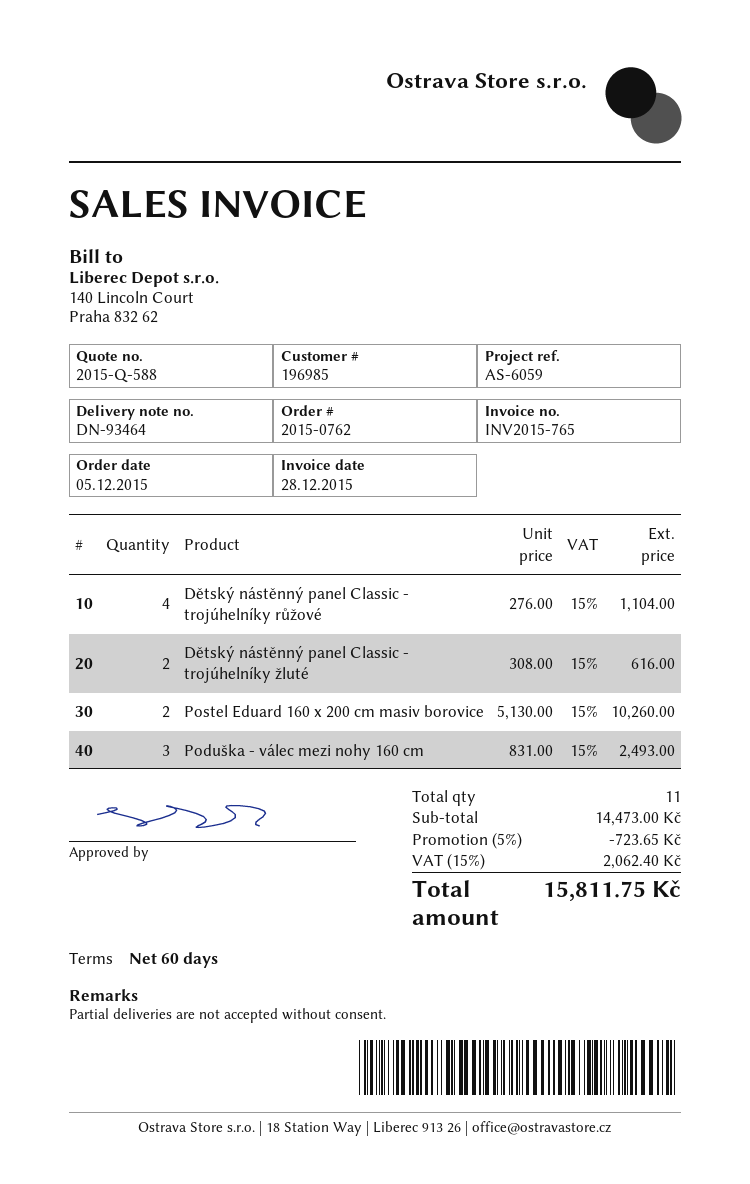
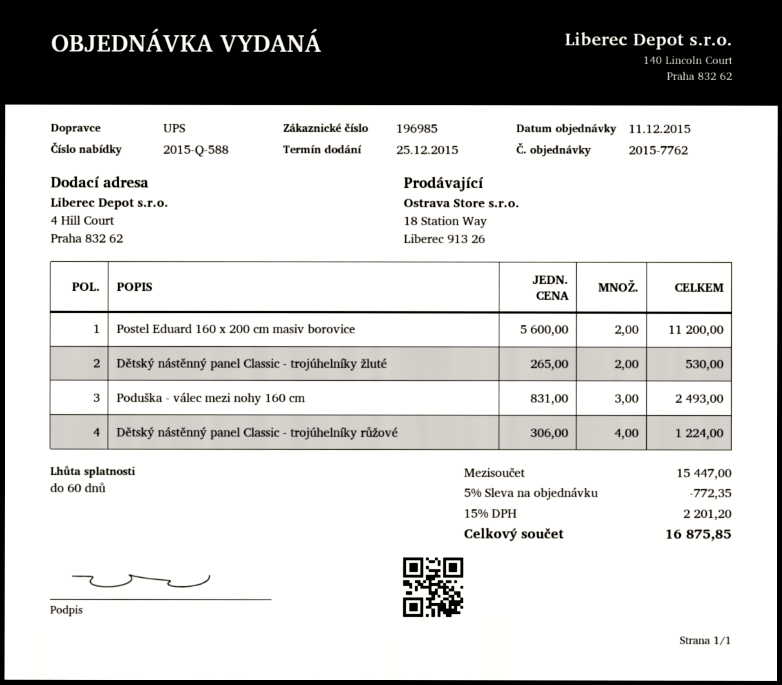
order number: 2015-0762 -> 2015-7762
order date: 2015-12-05 -> 2015-12-11
Dětský nástěnný panel Classic - trojúhelníky růžové: 4 x 276.00 = 1104.00 -> 4 x 306.00 = 1224.00
Dětský nástěnný panel Classic - trojúhelníky žluté: 2 x 308.00 = 616.00 -> 2 x 265.00 = 530.00
Postel Eduard 160 x 200 cm masiv borovice: 2 x 5130.00 = 10260.00 -> 2 x 5600.00 = 11200.00
subtotal: 14473.00 -> 15447.00
discount: 5% = 723.65 -> 5% = 772.35
tax: 15% = 2062.40 -> 15% = 2201.20
total: 15811.75 -> 16875.85

